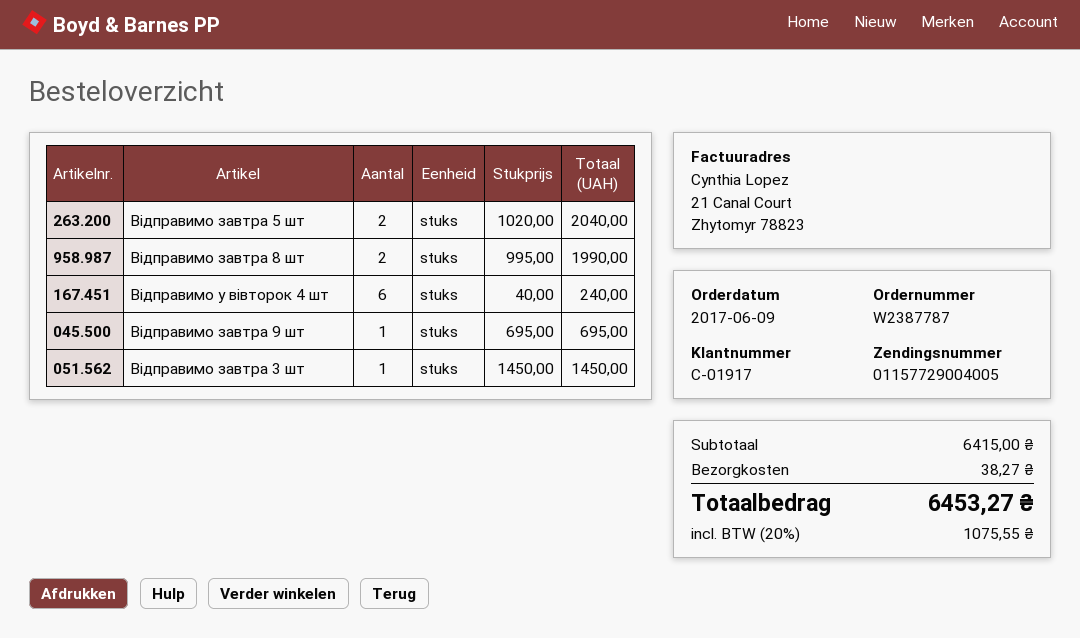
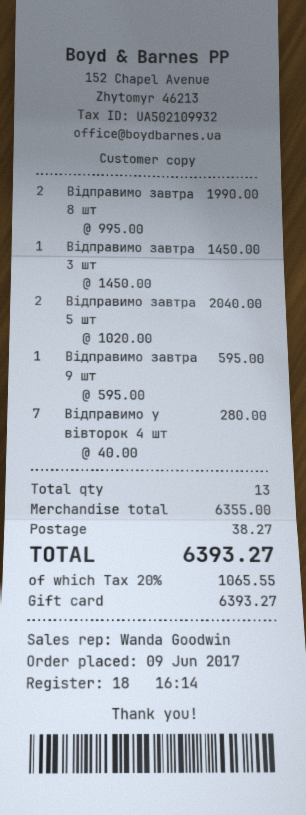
Відправимо у вівторок 4 шт: 6 x 40.00 = 240.00 -> 7 x 40.00 = 280.00
Відправимо завтра 9 шт: 1 x 695.00 = 695.00 -> 1 x 595.00 = 595.00
subtotal: 6415.00 -> 6355.00
tax: 20% = 1075.55 -> 20% = 1065.55
total: 6453.27 -> 6393.27

